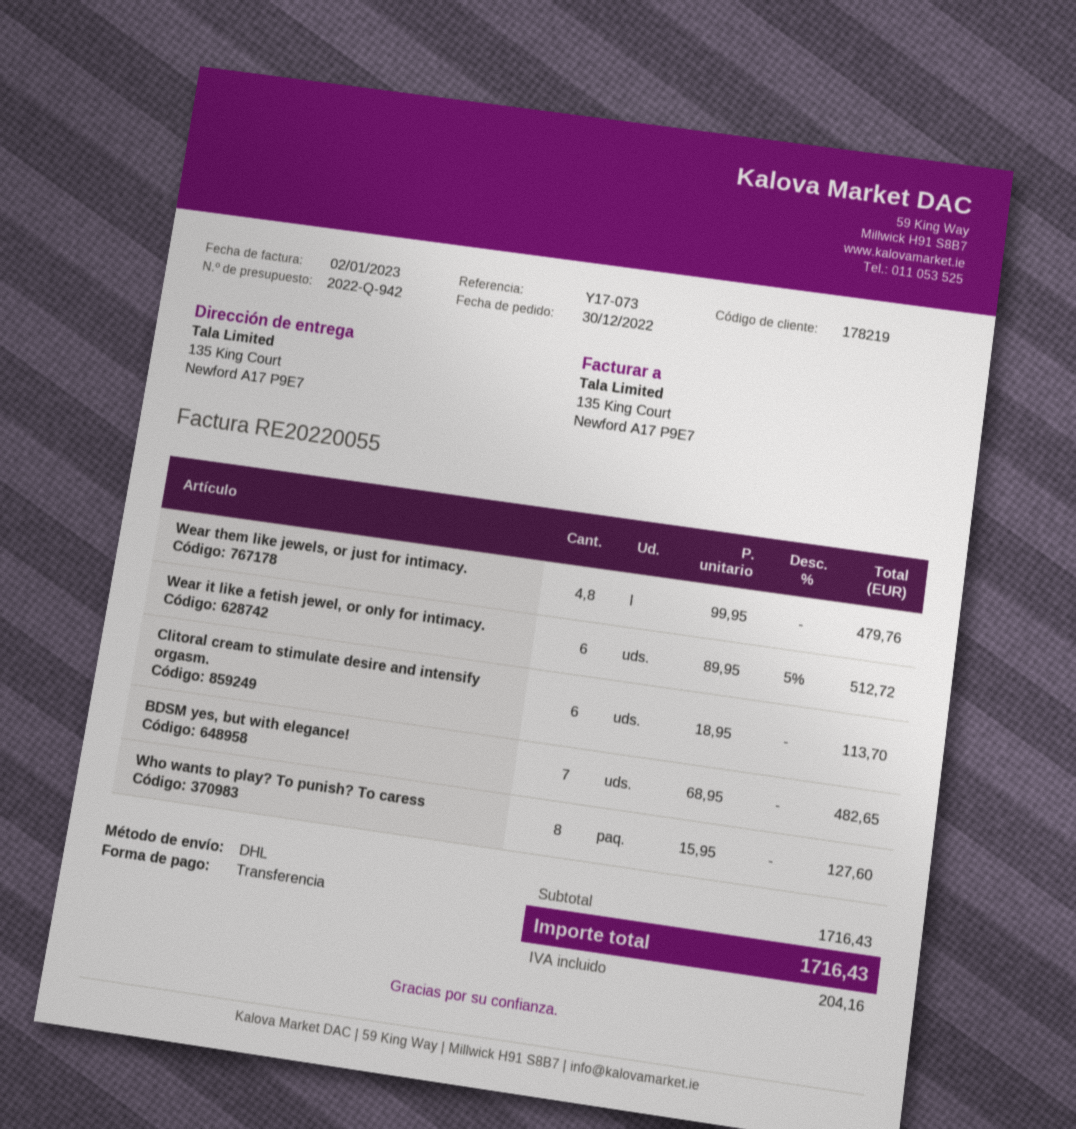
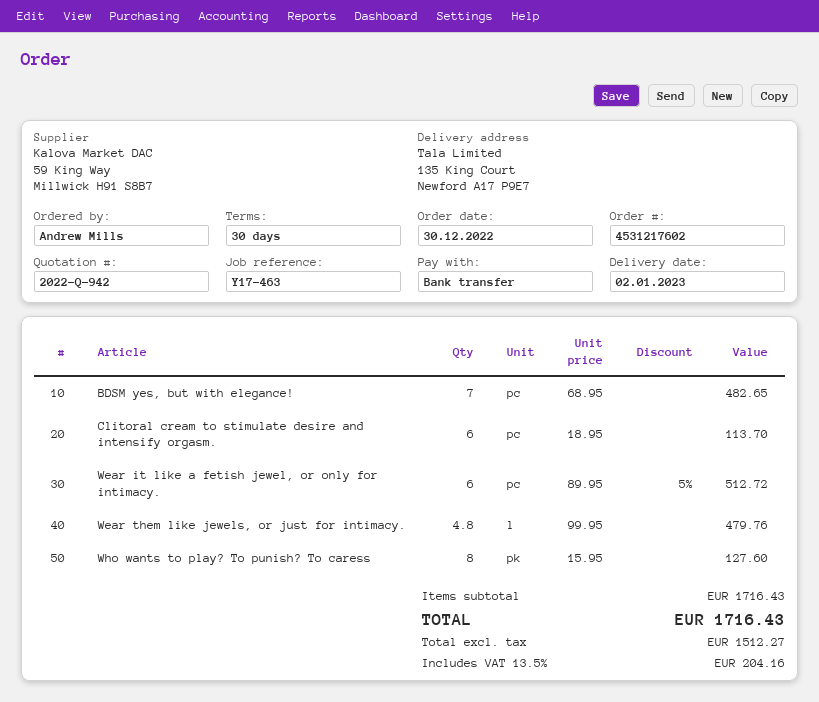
reference: Y17-073 -> Y17-463

